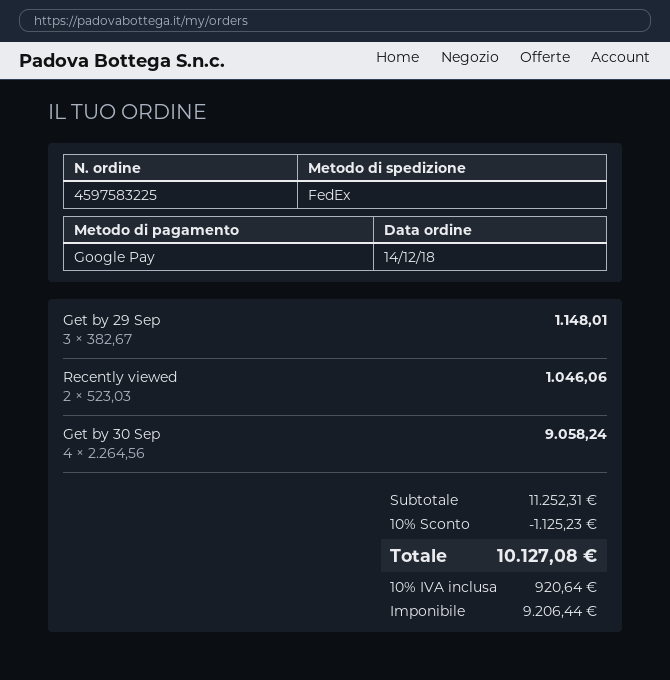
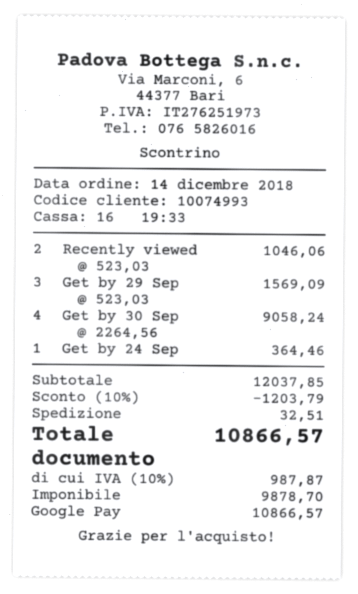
Get by 29 Sep: 3 x 382.67 = 1148.01 -> 3 x 523.03 = 1569.09
Get by 24 Sep: none -> 1 x 364.46 = 364.46
subtotal: 11252.31 -> 12037.85
discount: 10% = 1125.23 -> 10% = 1203.79
shipping: none -> 32.51
net: 9206.44 -> 9878.70
tax: 10% = 920.64 -> 10% = 987.87
total: 10127.08 -> 10866.57

